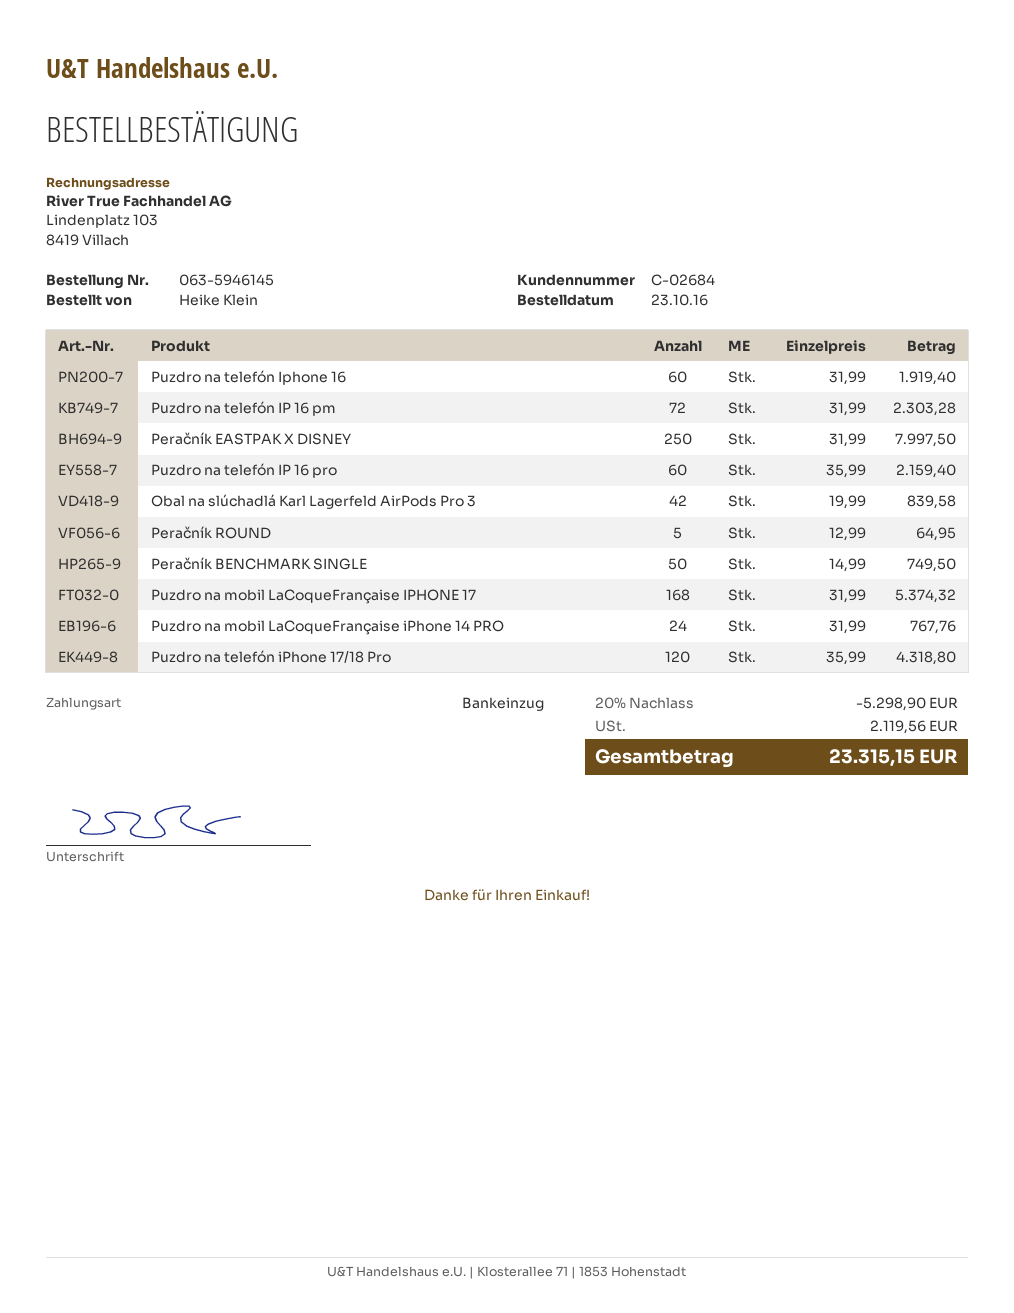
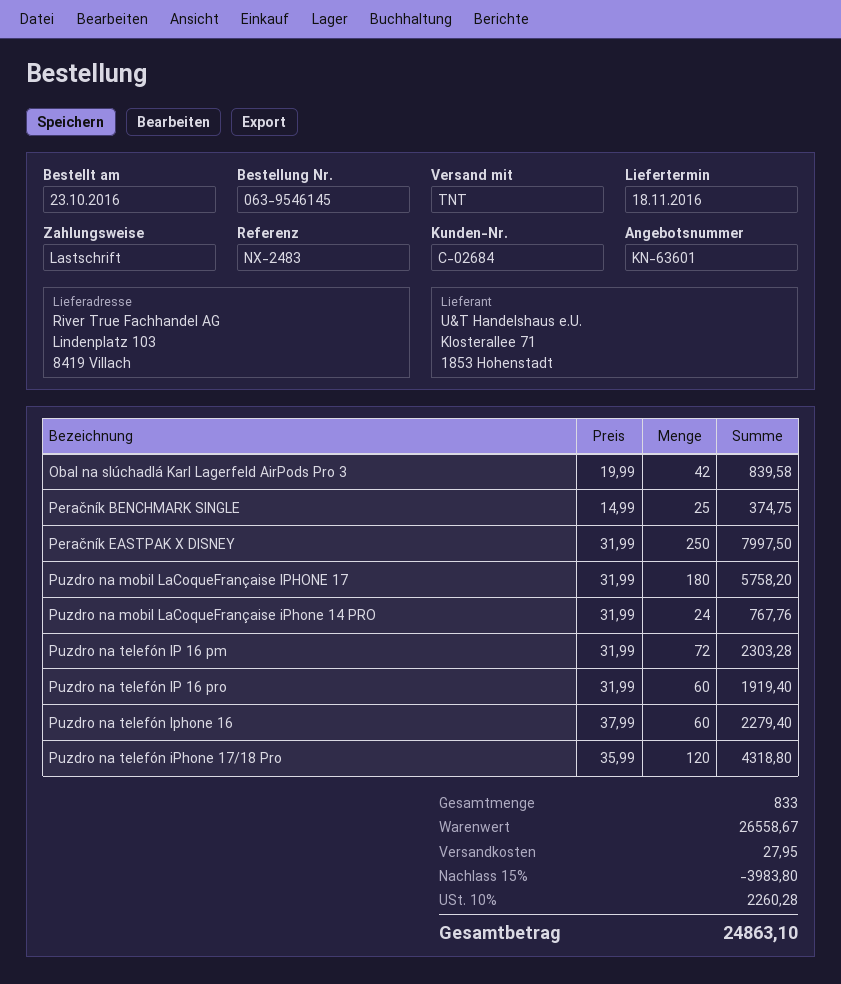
order number: 063-5946145 -> 063-9546145
Puzdro na telefón Iphone 16: 60 x 31.99 = 1919.40 -> 60 x 37.99 = 2279.40
Puzdro na telefón IP 16 pro: 60 x 35.99 = 2159.40 -> 60 x 31.99 = 1919.40
Peračník ROUND: 5 x 12.99 = 64.95 -> none
Peračník BENCHMARK SINGLE: 50 x 14.99 = 749.50 -> 25 x 14.99 = 374.75
Puzdro na mobil LaCoqueFrançaise IPHONE 17: 168 x 31.99 = 5374.32 -> 180 x 31.99 = 5758.20
discount: 20% = 5298.90 -> 15% = 3983.80
shipping: none -> 27.95
tax: 2119.56 -> 2260.28
total: 23315.15 -> 24863.10

